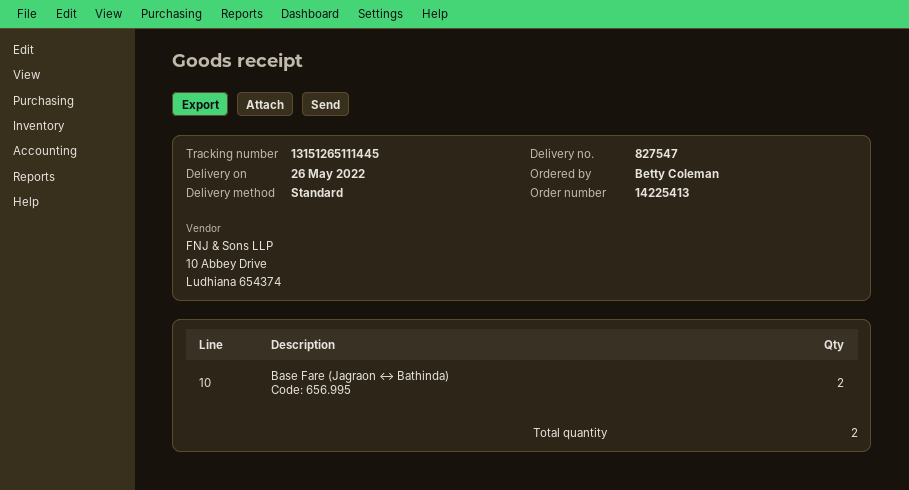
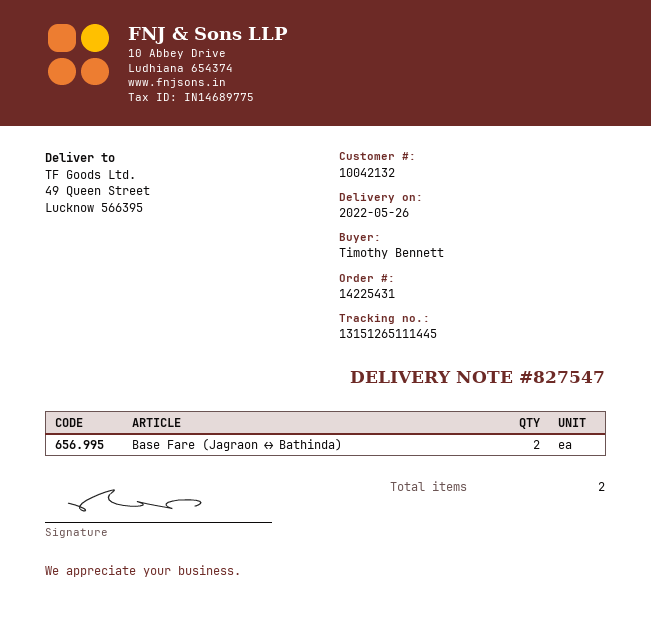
order number: 14225413 -> 14225431
ordered by: Betty Coleman -> Timothy Bennett

